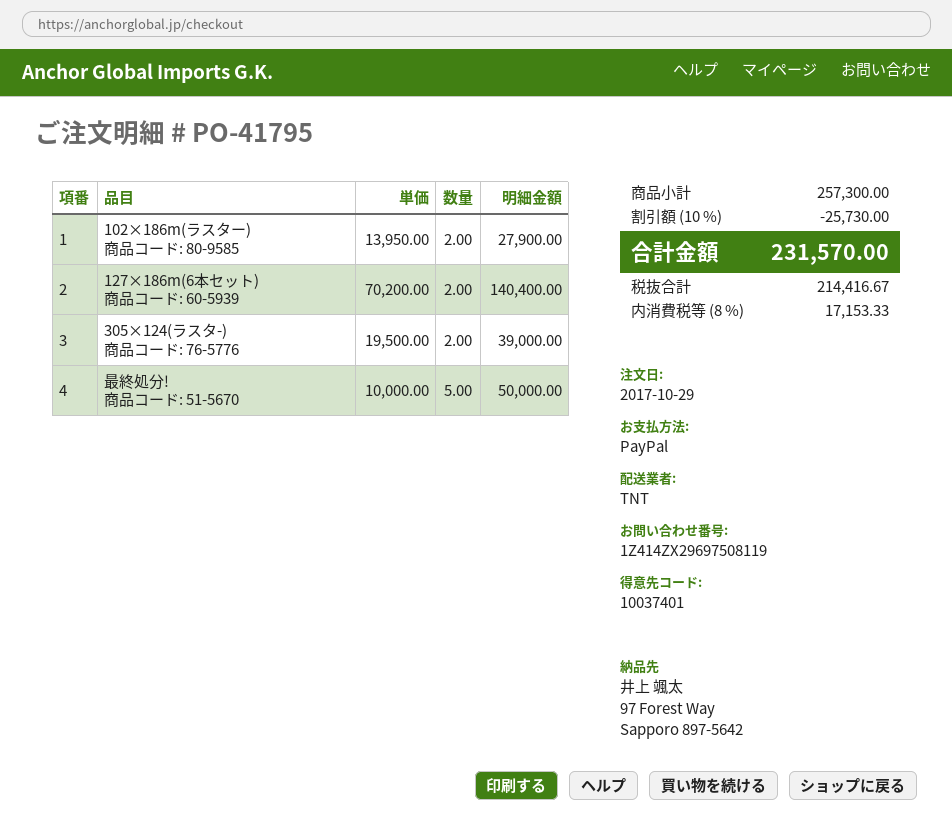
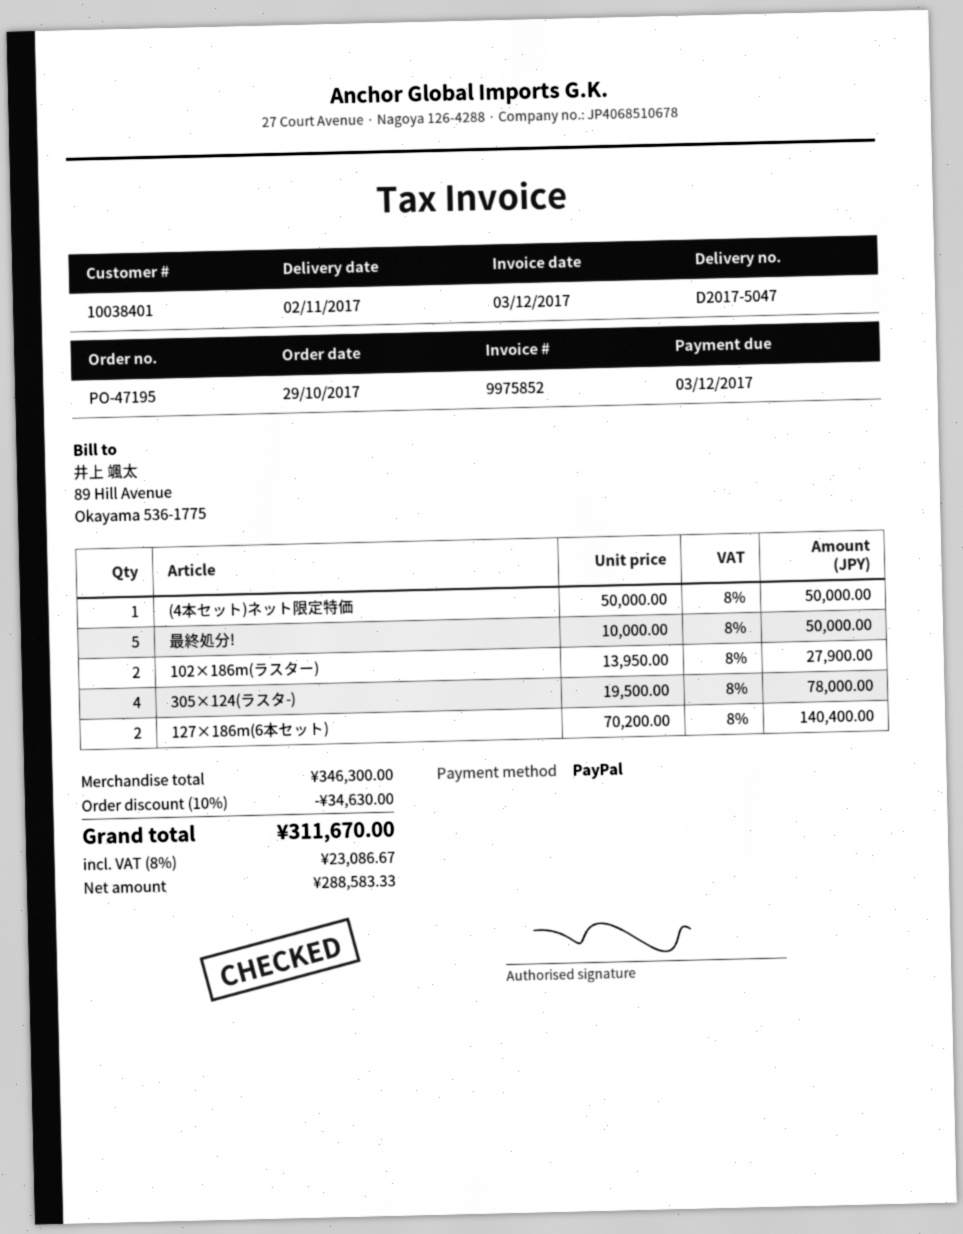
order number: PO-41795 -> PO-47195
customer number: 10037401 -> 10038401
305×124(ラスタ-): 2 x 19500.00 = 39000.00 -> 4 x 19500.00 = 78000.00
(4本セット)ネット限定特価: none -> 1 x 50000.00 = 50000.00
subtotal: 257300.00 -> 346300.00
discount: 10% = 25730.00 -> 10% = 34630.00
net: 214416.67 -> 288583.33
tax: 8% = 17153.33 -> 8% = 23086.67
total: 231570.00 -> 311670.00

